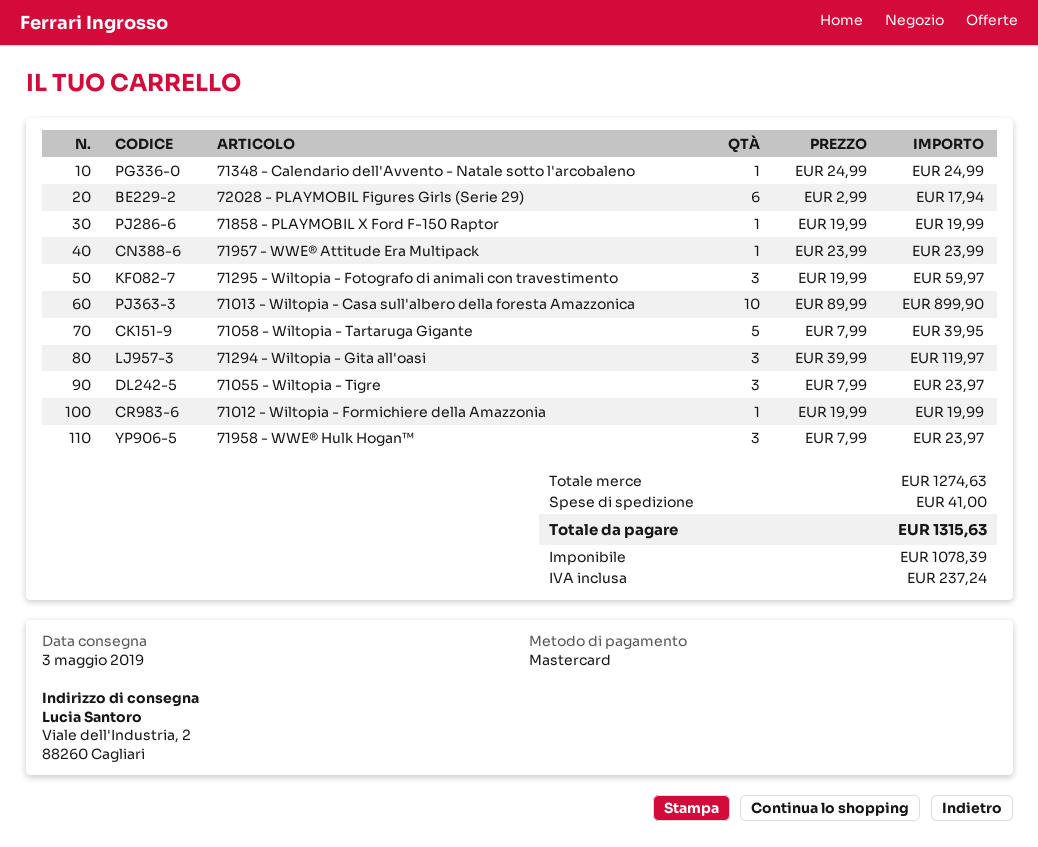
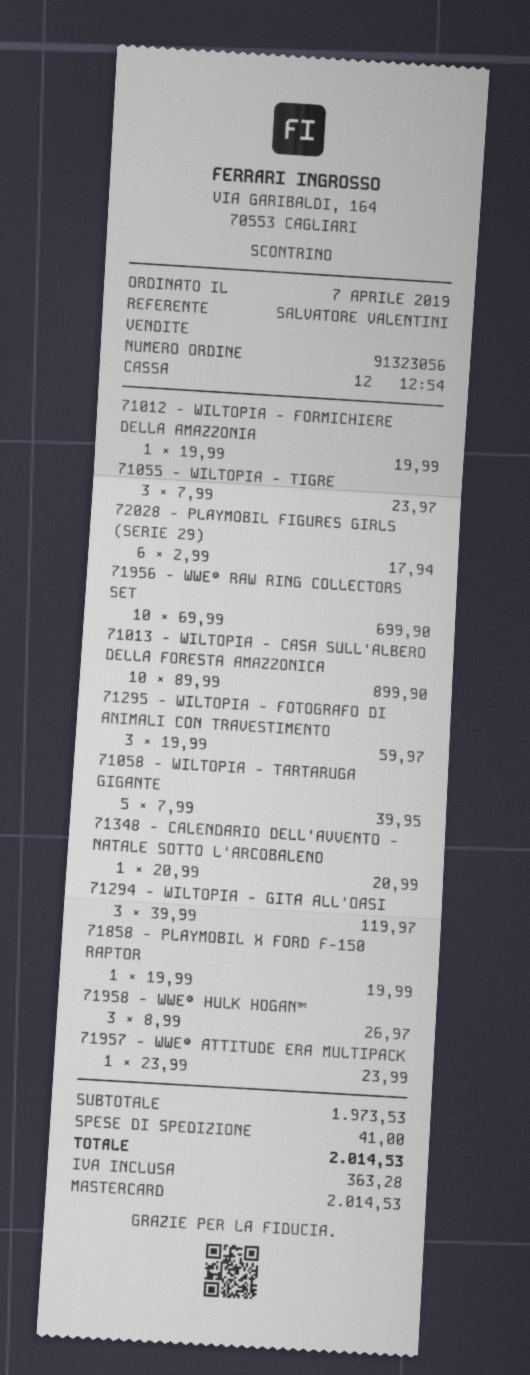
71348 - Calendario dell'Avvento - Natale sotto l'arcobaleno: 1 x 24.99 = 24.99 -> 1 x 20.99 = 20.99
71958 - WWE® Hulk Hogan™: 3 x 7.99 = 23.97 -> 3 x 8.99 = 26.97
71956 - WWE® RAW RING COLLECTORS SET: none -> 10 x 69.99 = 699.90
subtotal: 1274.63 -> 1973.53
tax: 237.24 -> 363.28
total: 1315.63 -> 2014.53

